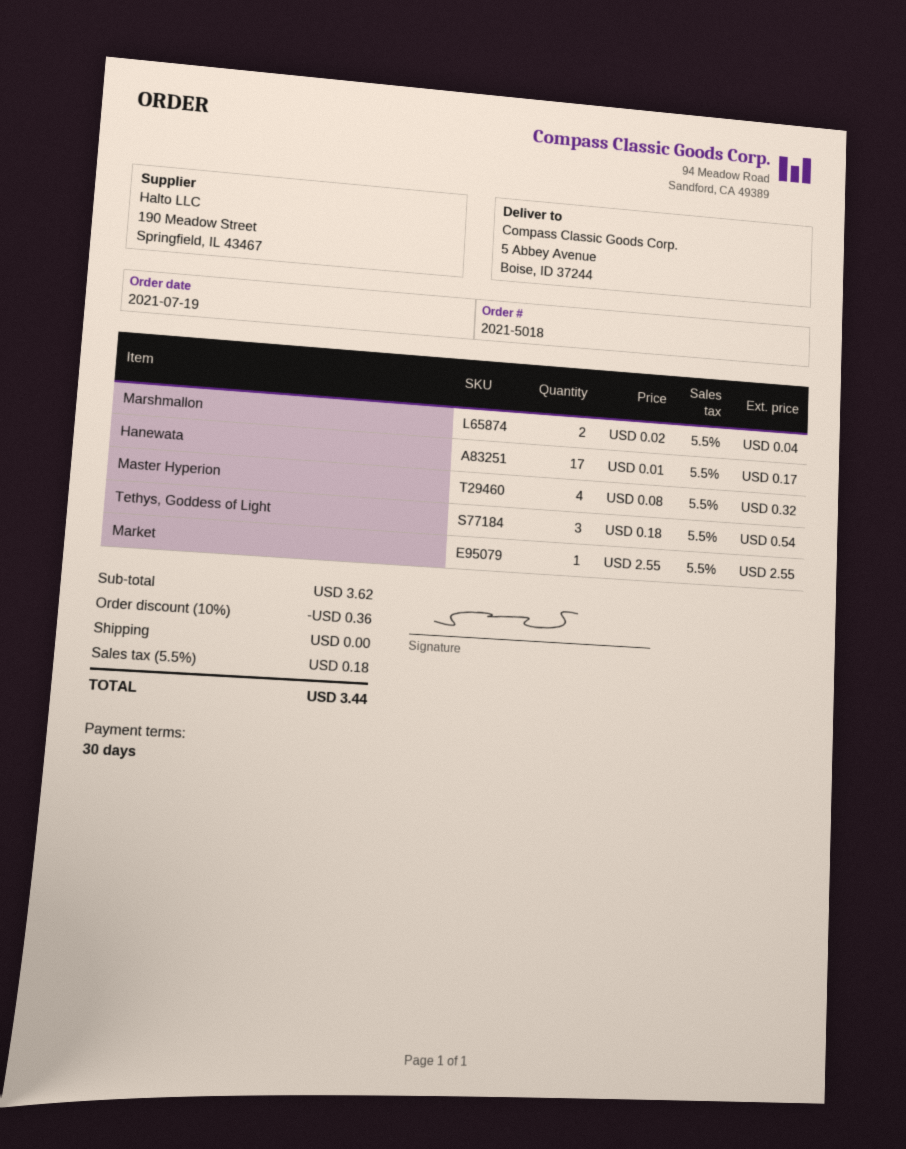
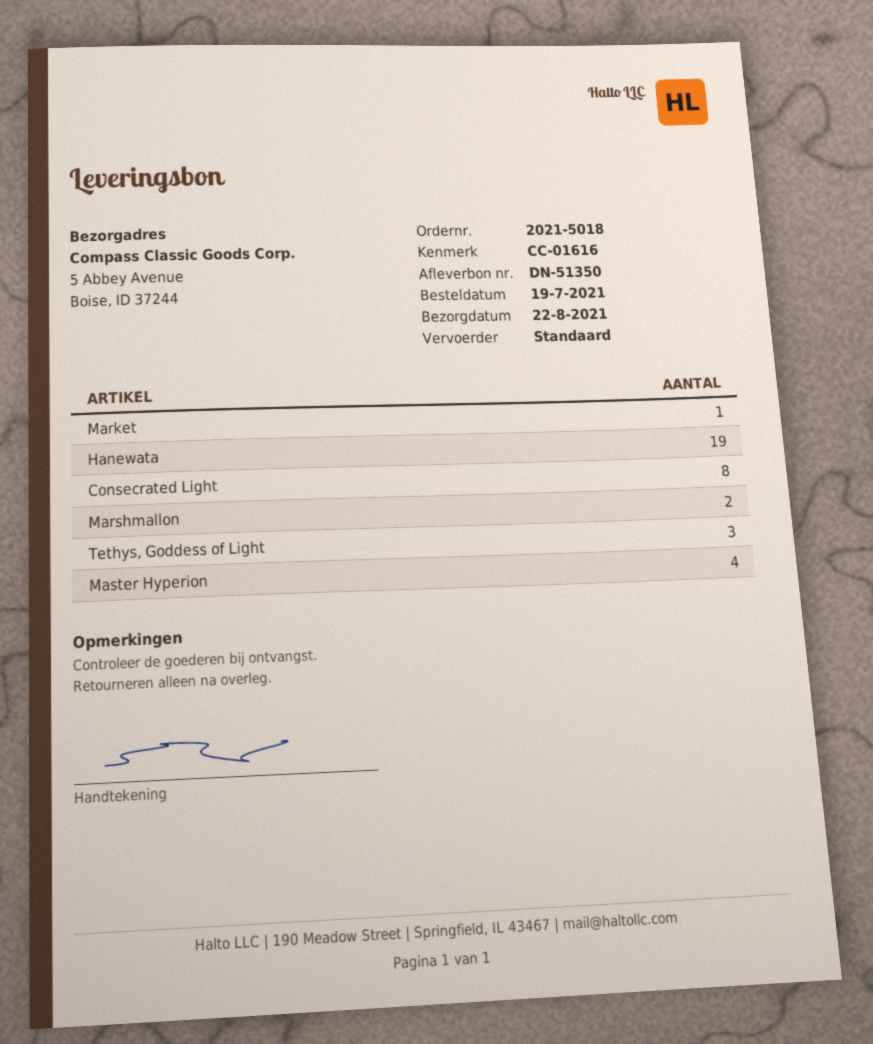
Hanewata: 17 -> 19
Consecrated Light: none -> 8

